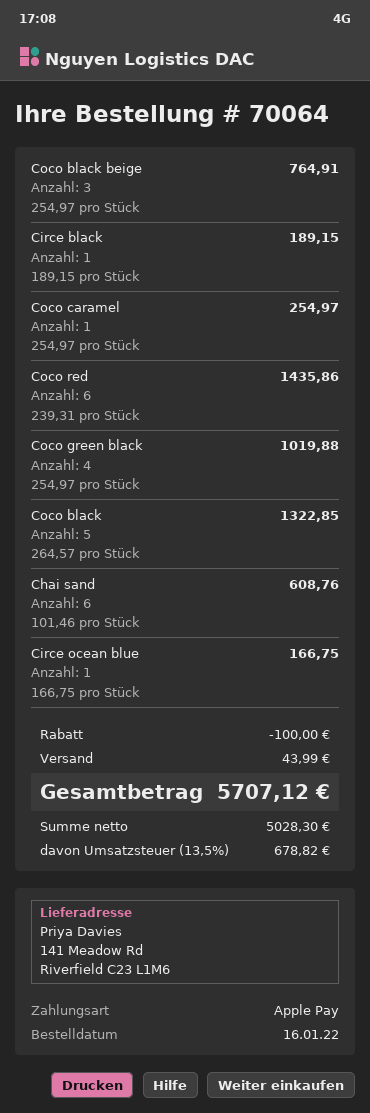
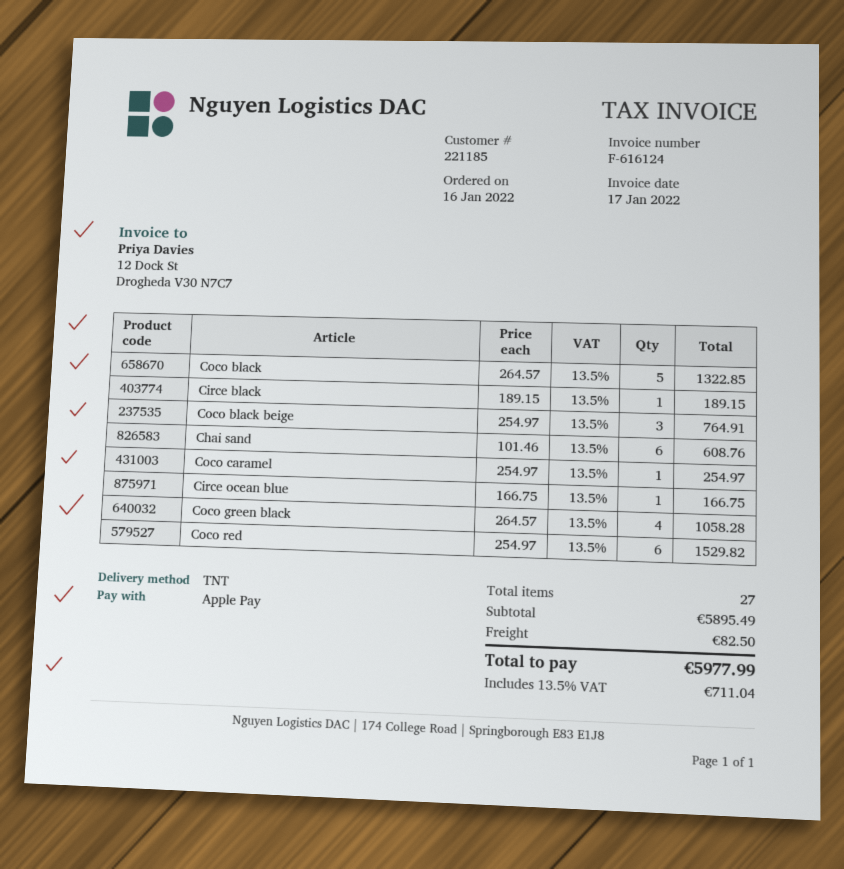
Coco red: 6 x 239.31 = 1435.86 -> 6 x 254.97 = 1529.82
Coco green black: 4 x 254.97 = 1019.88 -> 4 x 264.57 = 1058.28
discount: 100.00 -> none
shipping: 43.99 -> 82.50
tax: 13.5% = 678.82 -> 13.5% = 711.04
total: 5707.12 -> 5977.99

